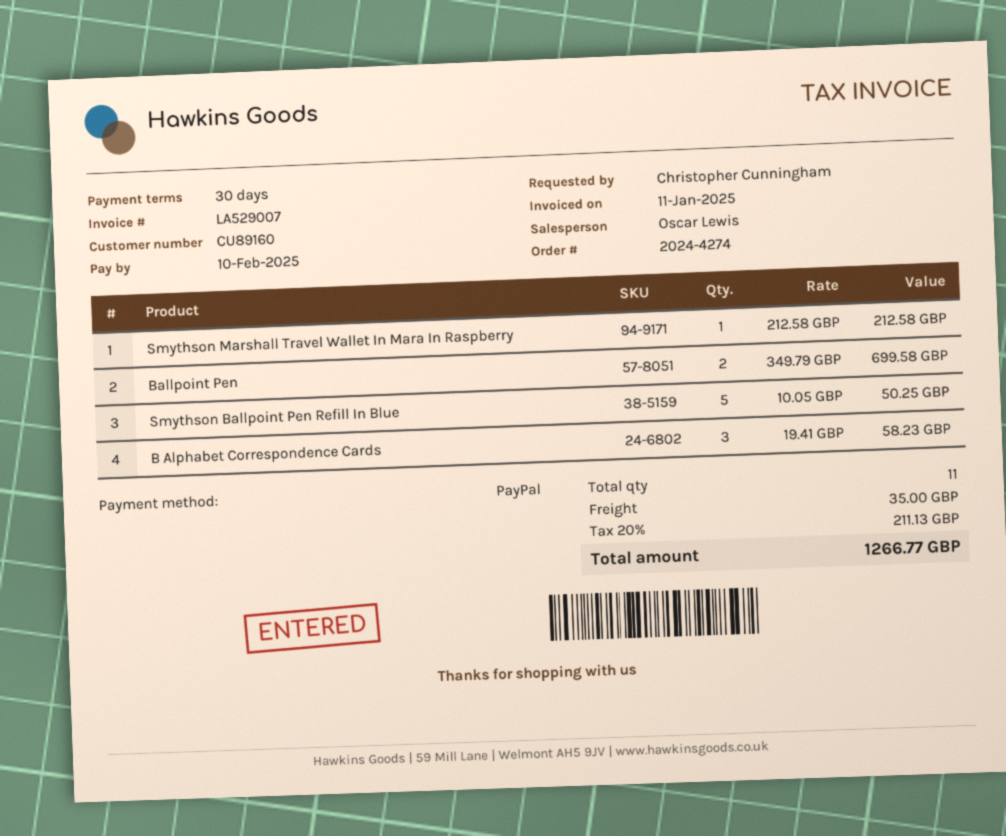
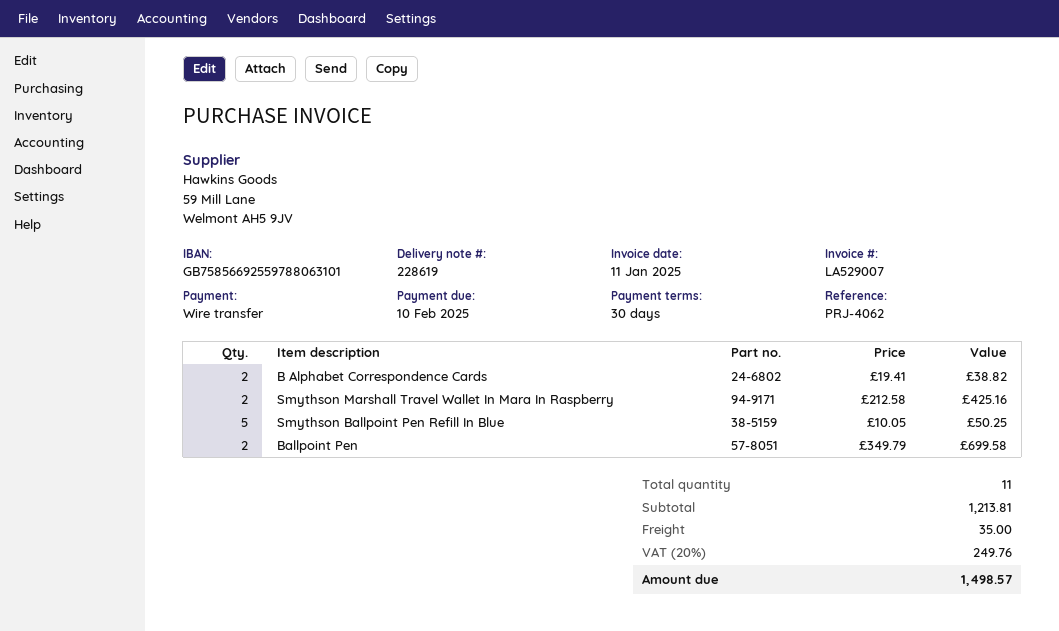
payment method: PayPal -> bank transfer
Smythson Marshall Travel Wallet In Mara In Raspberry: 1 x 212.58 = 212.58 -> 2 x 212.58 = 425.16
B Alphabet Correspondence Cards: 3 x 19.41 = 58.23 -> 2 x 19.41 = 38.82
tax: 20% = 211.13 -> 20% = 249.76
total: 1266.77 -> 1498.57

